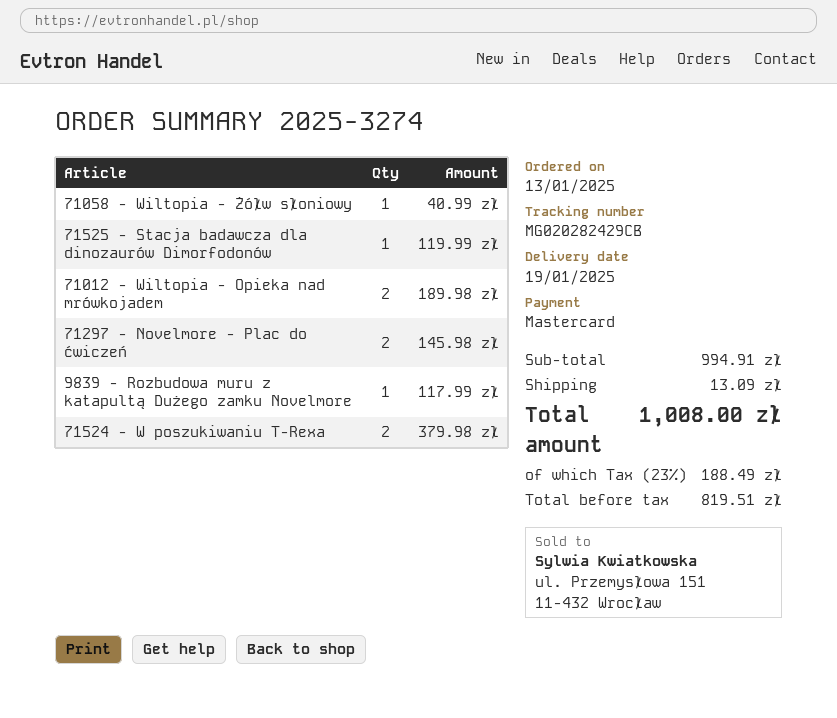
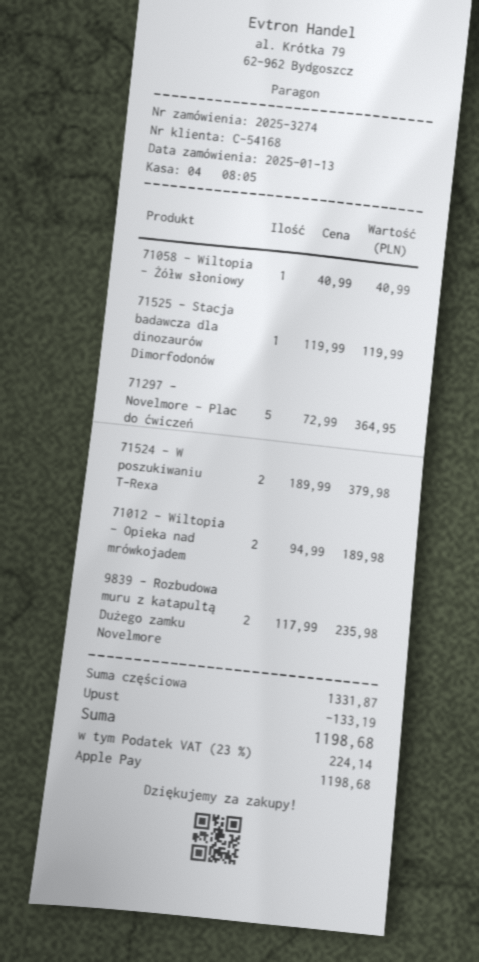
payment method: Mastercard -> Apple Pay
71297 - Novelmore - Plac do ćwiczeń: 2 for 145.98 -> 5 for 364.95
9839 - Rozbudowa muru z katapultą Dużego zamku Novelmore: 1 for 117.99 -> 2 for 235.98
subtotal: 994.91 -> 1331.87
discount: none -> 133.19
shipping: 13.09 -> none
tax: 23% = 188.49 -> 23% = 224.14
total: 1008.00 -> 1198.68

